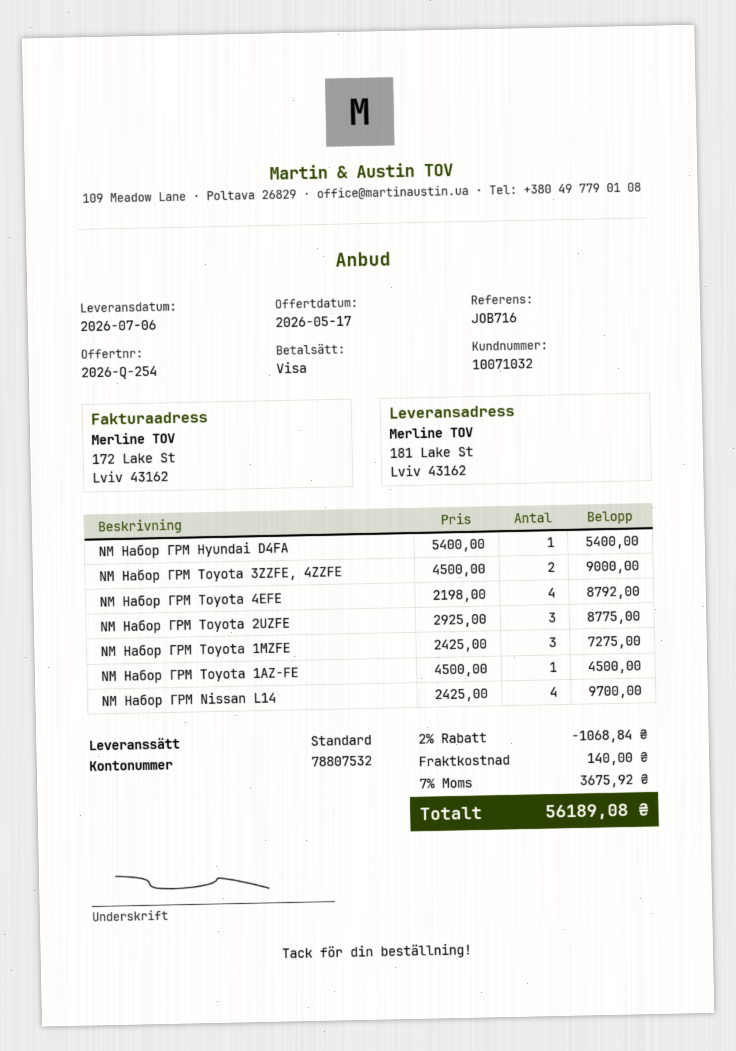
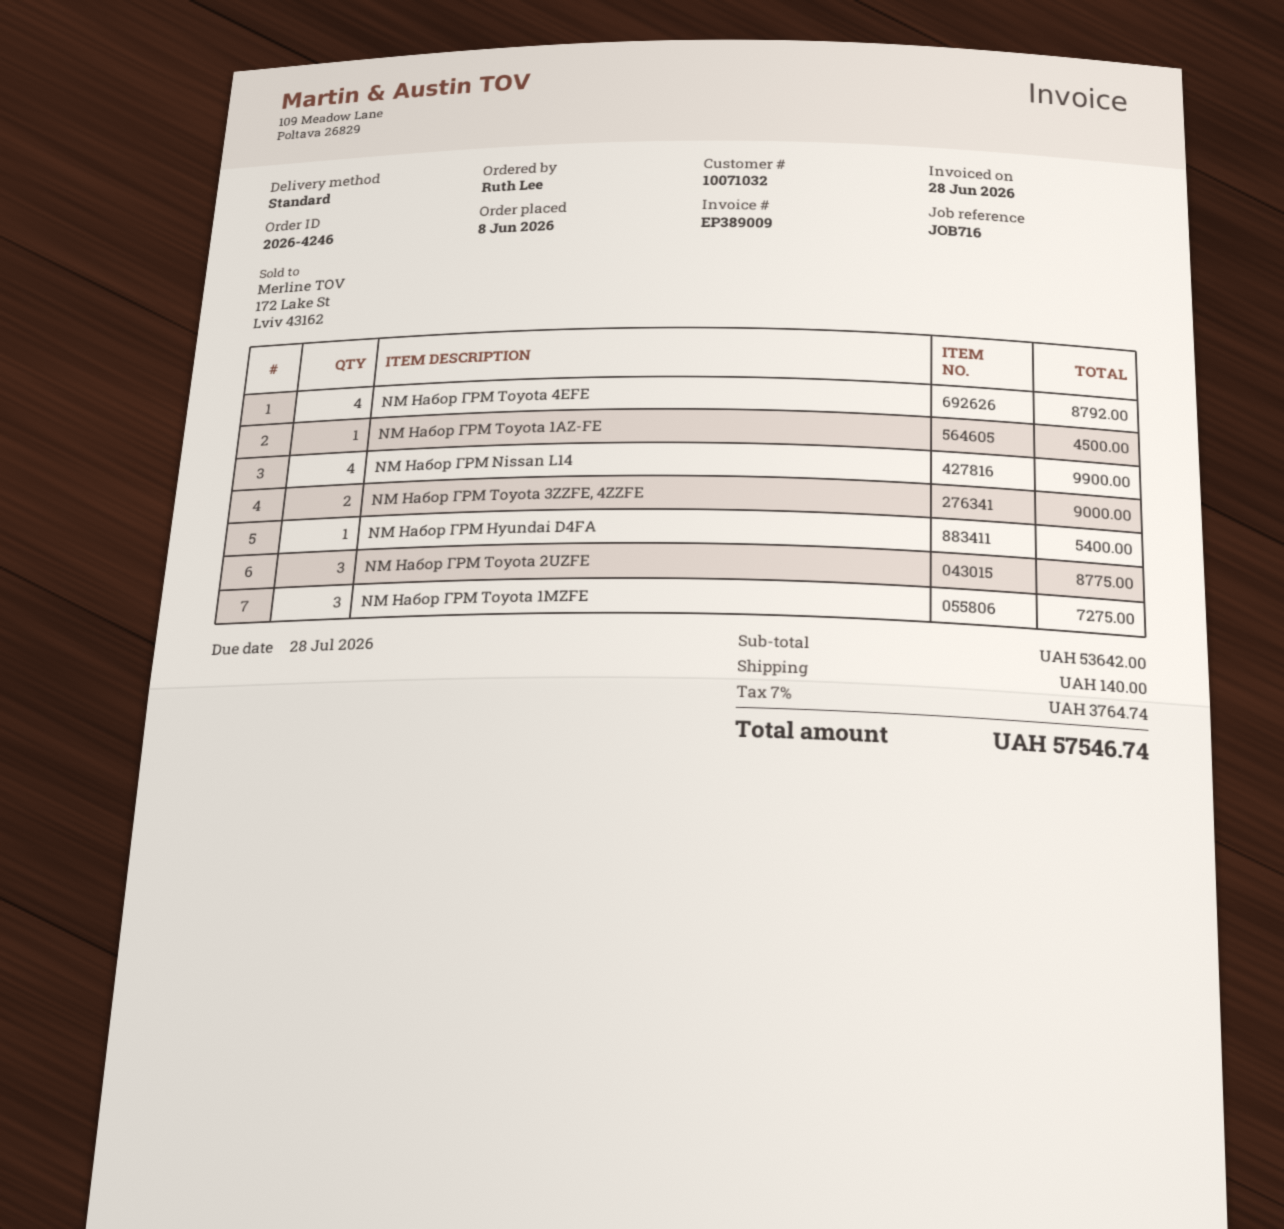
NM Набор ГРМ Nissan L14: 4 for 9700.00 -> 4 for 9900.00
discount: 2% = 1068.84 -> none
tax: 7% = 3675.92 -> 7% = 3764.74
total: 56189.08 -> 57546.74

